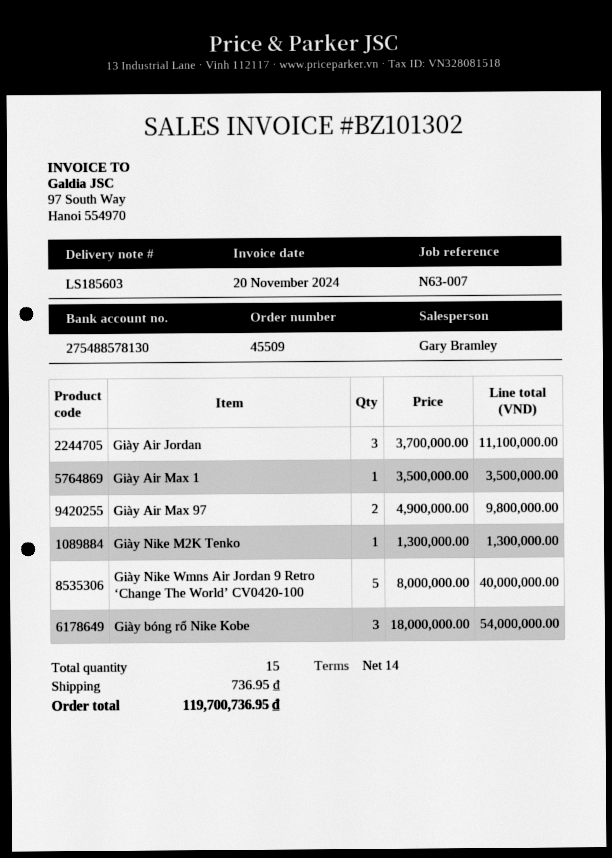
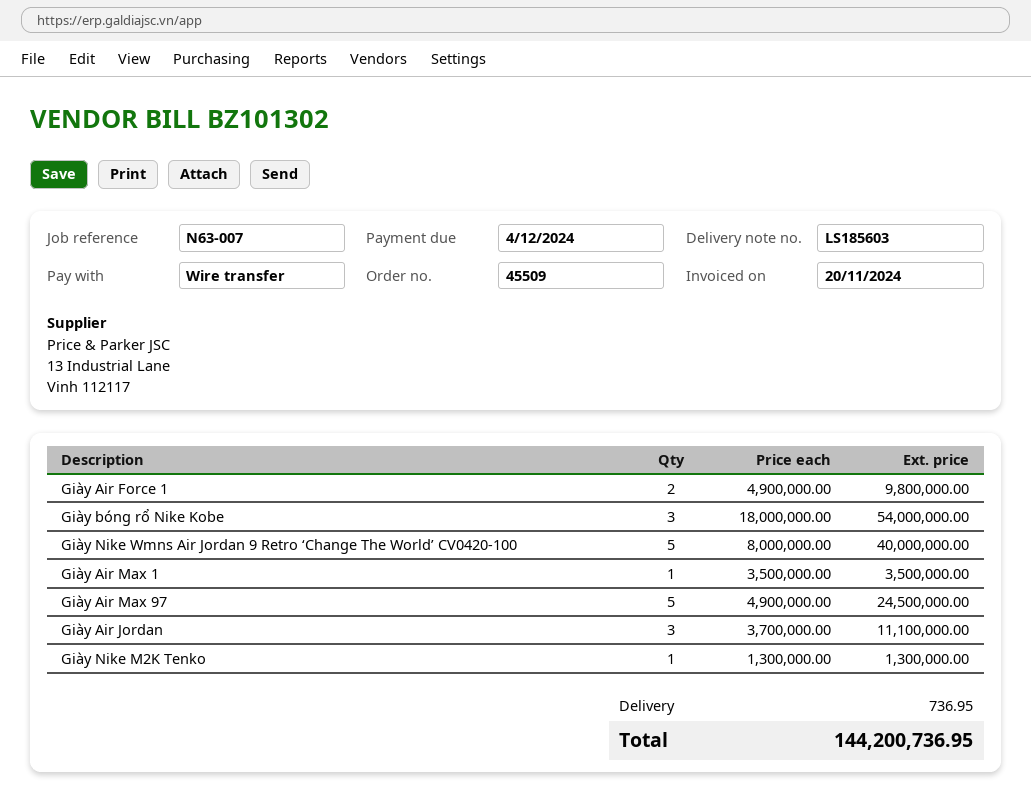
Giày Air Max 97: 2 x 4900000.00 = 9800000.00 -> 5 x 4900000.00 = 24500000.00
Giày Air Force 1: none -> 2 x 4900000.00 = 9800000.00
total: 119700736.95 -> 144200736.95

